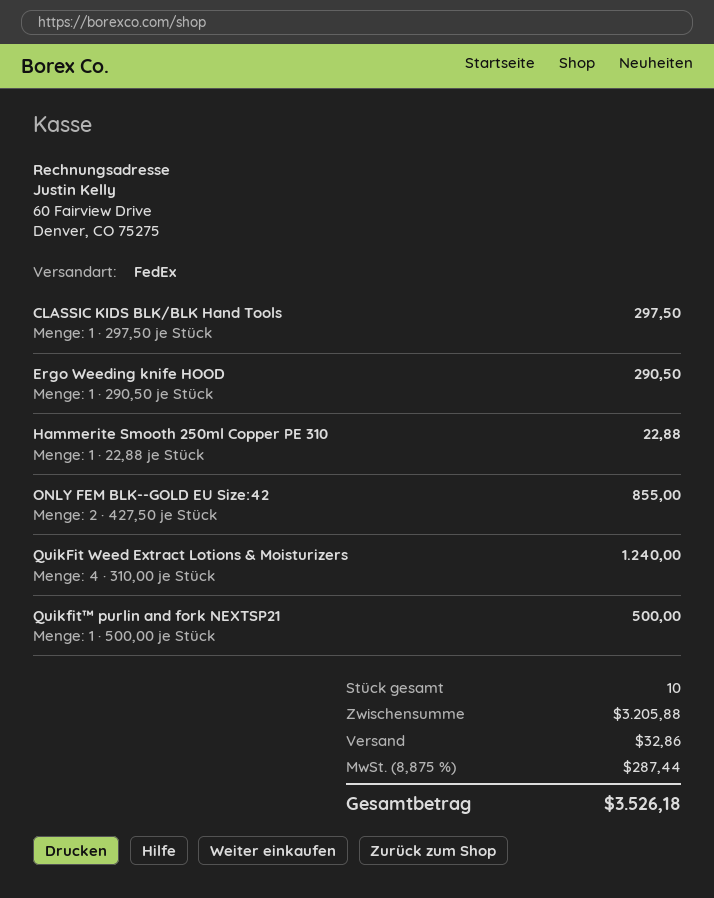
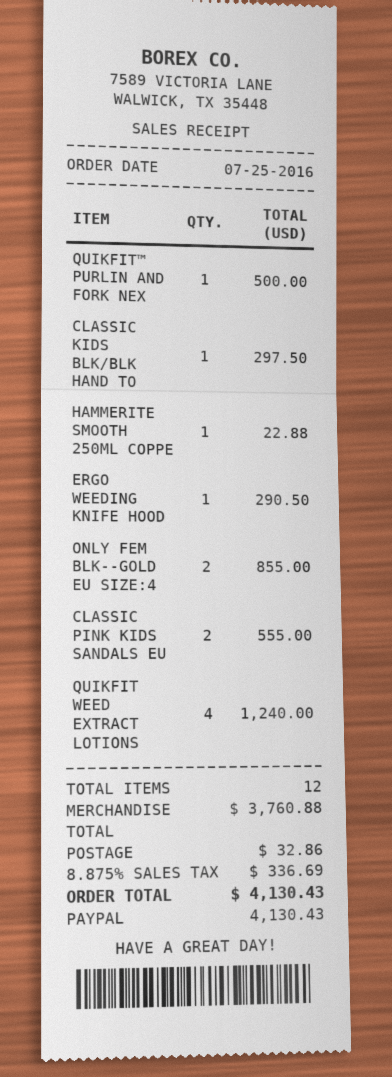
CLASSIC PINK KIDS SANDALS EU: none -> 2 for 555.00
total quantity: 10 -> 12
subtotal: 3205.88 -> 3760.88
tax: 8.875% = 287.44 -> 8.875% = 336.69
total: 3526.18 -> 4130.43

